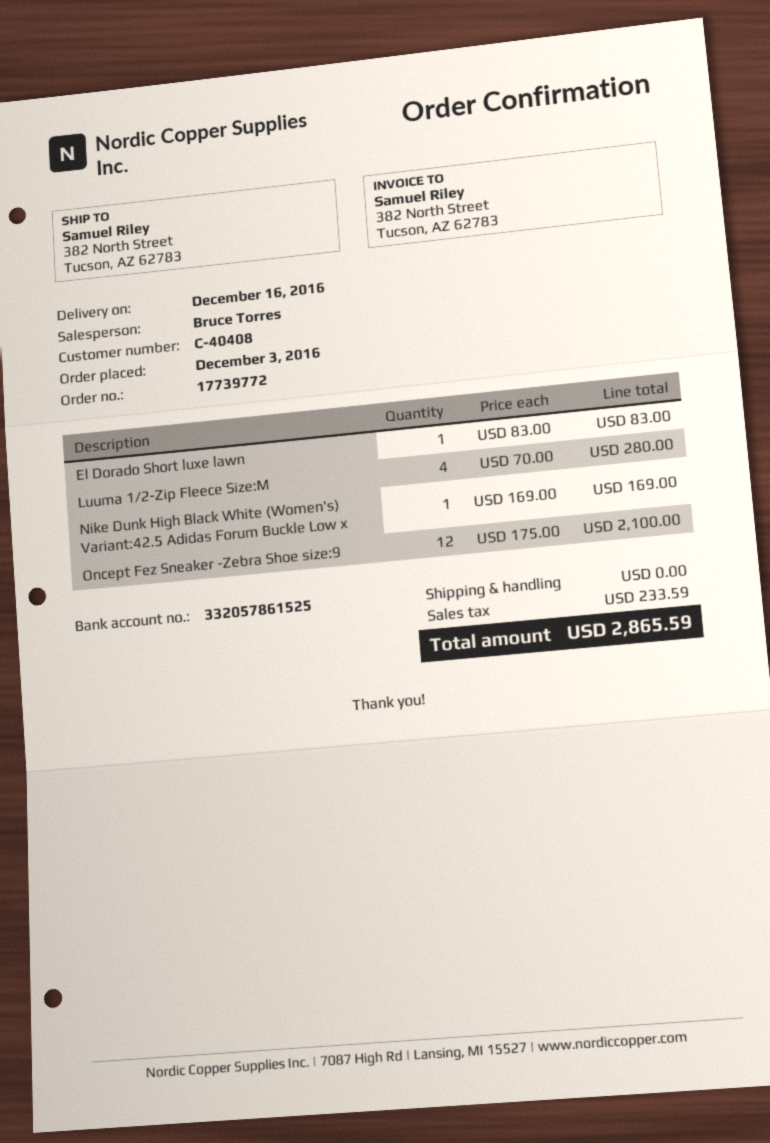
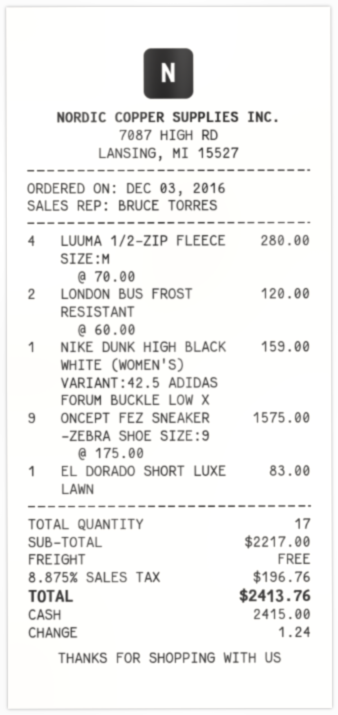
Nike Dunk High Black White (Women's) Variant:42.5 Adidas Forum Buckle Low x: 1 x 169.00 = 169.00 -> 1 x 159.00 = 159.00
Oncept Fez Sneaker -Zebra Shoe size:9: 12 x 175.00 = 2100.00 -> 9 x 175.00 = 1575.00
LONDON BUS FROST RESISTANT: none -> 2 x 60.00 = 120.00
tax: 233.59 -> 196.76
total: 2865.59 -> 2413.76

